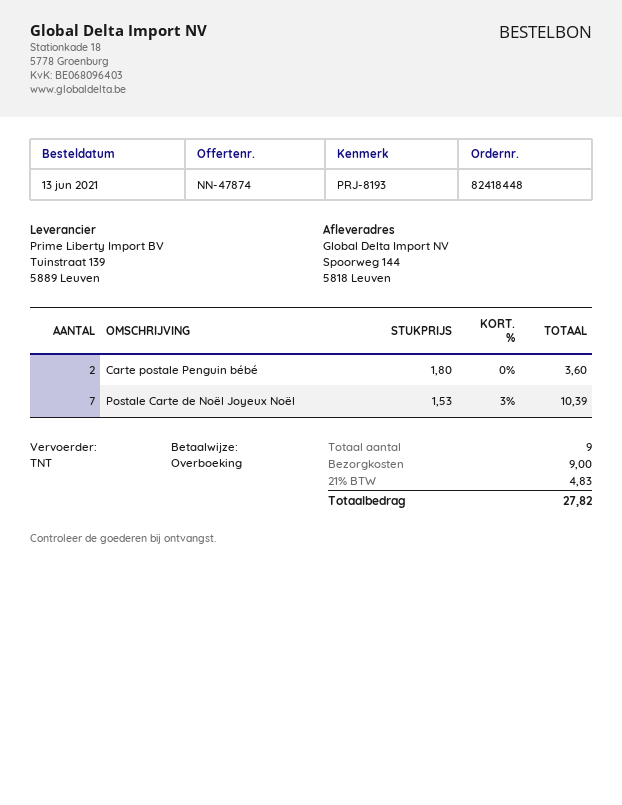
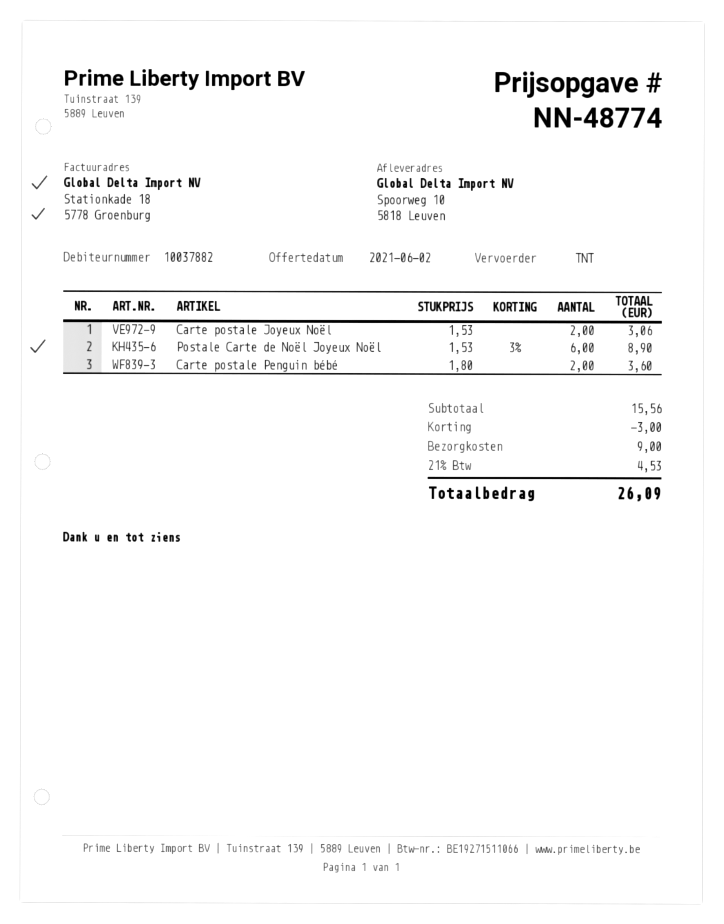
quote number: NN-47874 -> NN-48774
ship to: Spoorweg 144, 5818 Leuven -> Spoorweg 10, 5818 Leuven
Postale Carte de Noël Joyeux Noël: 7 x 1.53 - 3% = 10.39 -> 6 x 1.53 - 3% = 8.90
Carte postale Joyeux Noël: none -> 2 x 1.53 = 3.06
discount: none -> 3.00
tax: 21% = 4.83 -> 21% = 4.53
total: 27.82 -> 26.09

